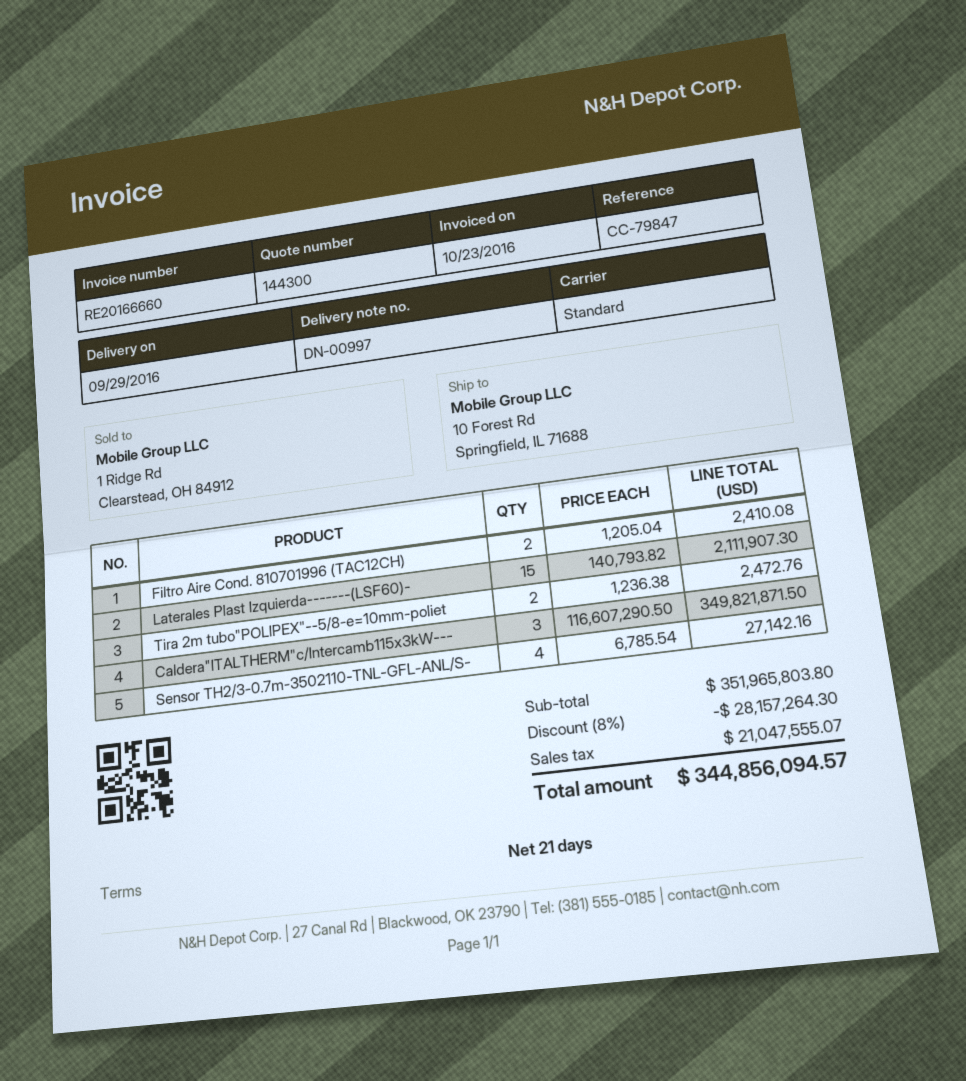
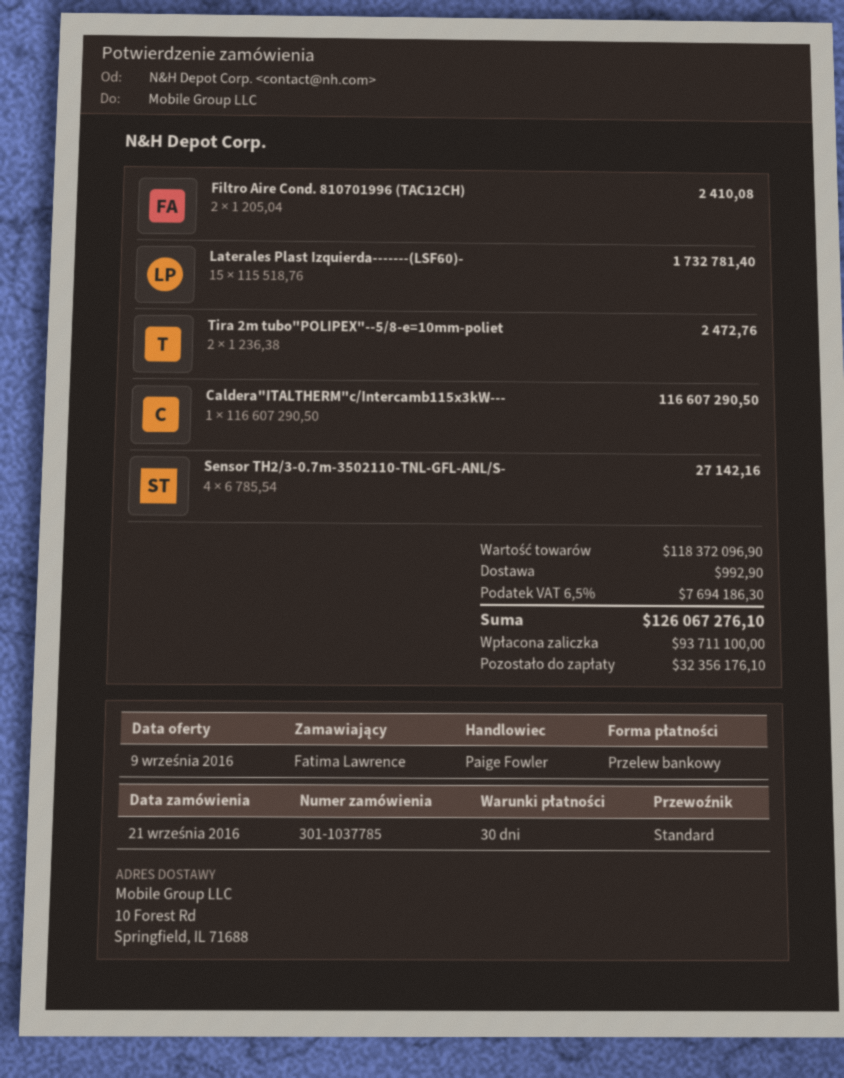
payment terms: 21 days -> 30 days
Laterales Plast Izquierda-------(LSF60)-: 15 x 140793.82 = 2111907.30 -> 15 x 115518.76 = 1732781.40
Caldera"ITALTHERM"c/Intercamb115x3kW---: 3 x 116607290.50 = 349821871.50 -> 1 x 116607290.50 = 116607290.50
subtotal: 351965803.80 -> 118372096.90
discount: 8% = 28157264.30 -> none
shipping: none -> 992.90
tax: 21047555.07 -> 7694186.30
total: 344856094.57 -> 126067276.10

